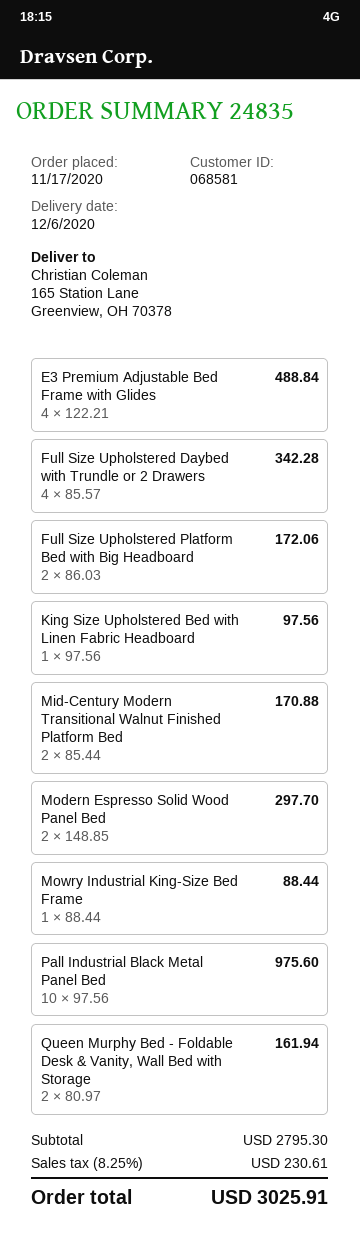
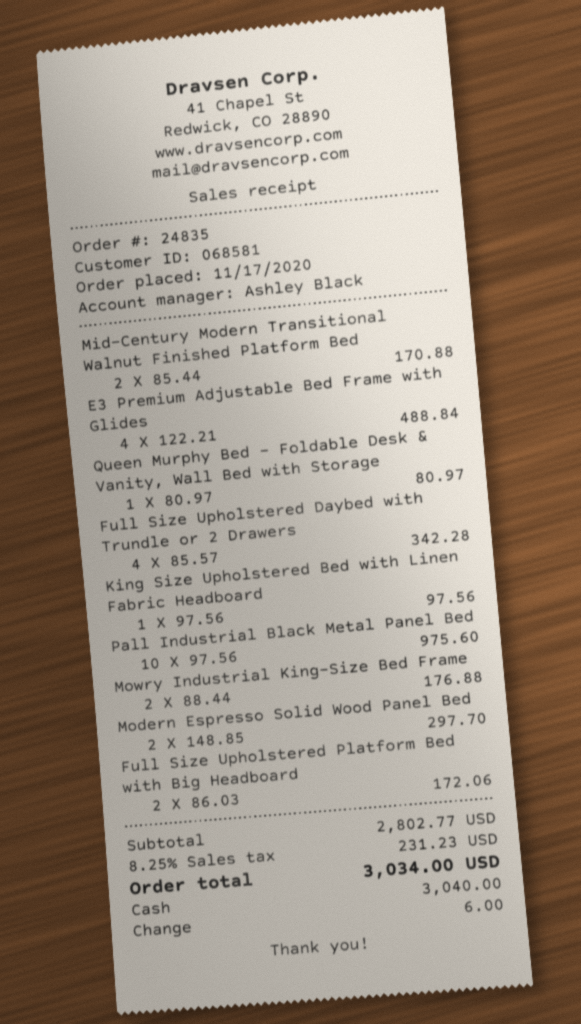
Mowry Industrial King-Size Bed Frame: 1 x 88.44 = 88.44 -> 2 x 88.44 = 176.88
Queen Murphy Bed - Foldable Desk & Vanity, Wall Bed with Storage: 2 x 80.97 = 161.94 -> 1 x 80.97 = 80.97
subtotal: 2795.30 -> 2802.77
tax: 8.25% = 230.61 -> 8.25% = 231.23
total: 3025.91 -> 3034.00

